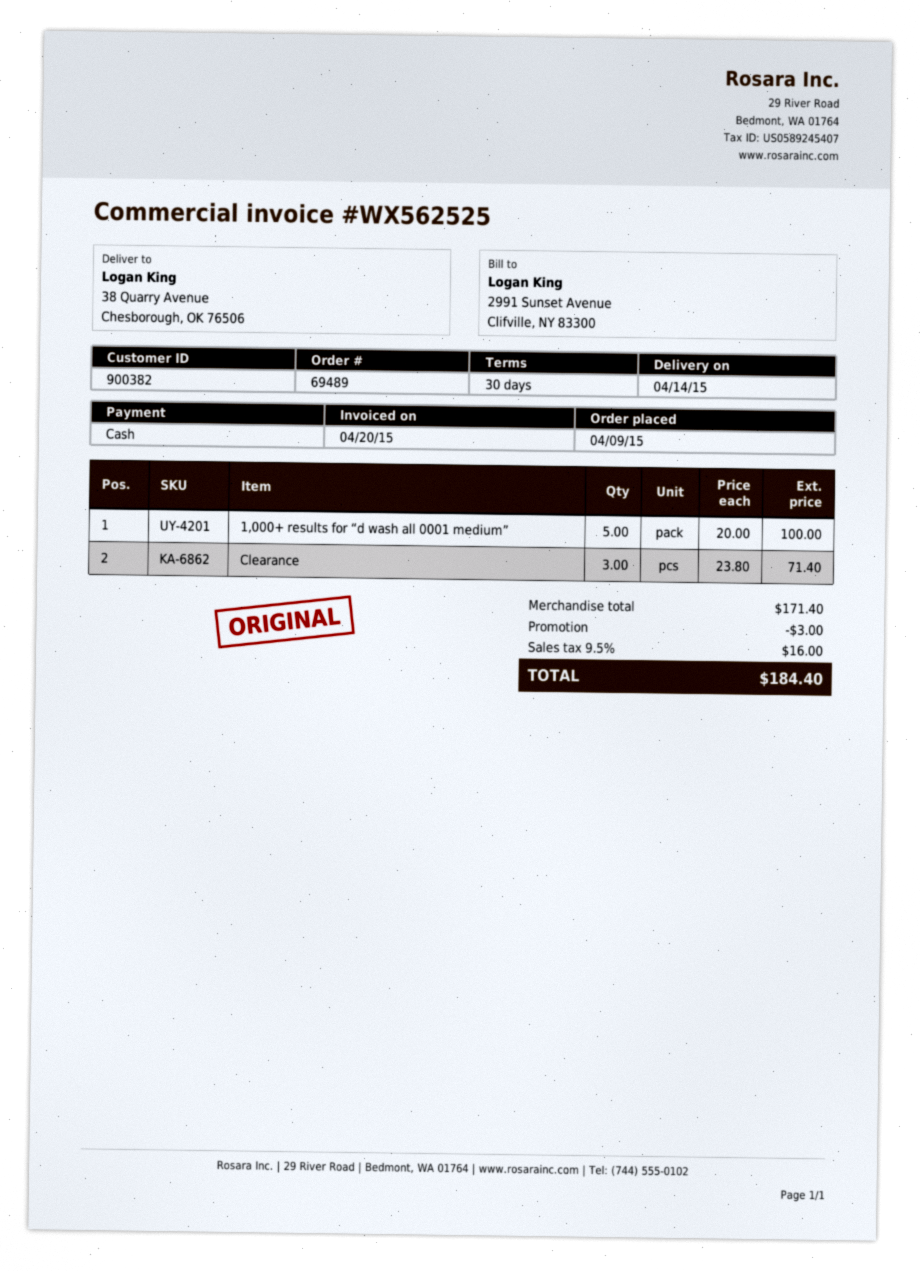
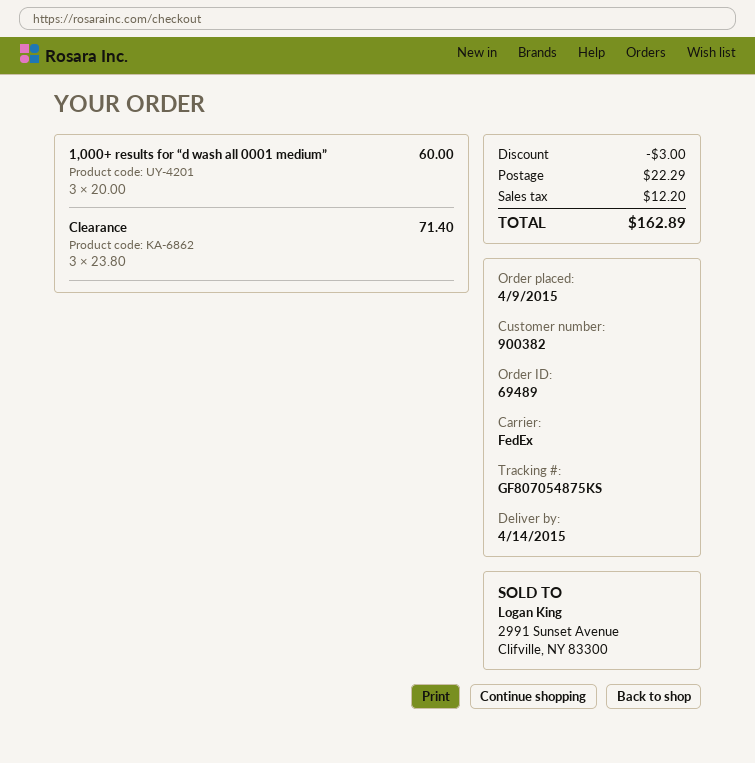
1,000+ results for “d wash all 0001 medium”: 5 x 20.00 = 100.00 -> 3 x 20.00 = 60.00
shipping: none -> 22.29
tax: 16.00 -> 12.20
total: 184.40 -> 162.89

